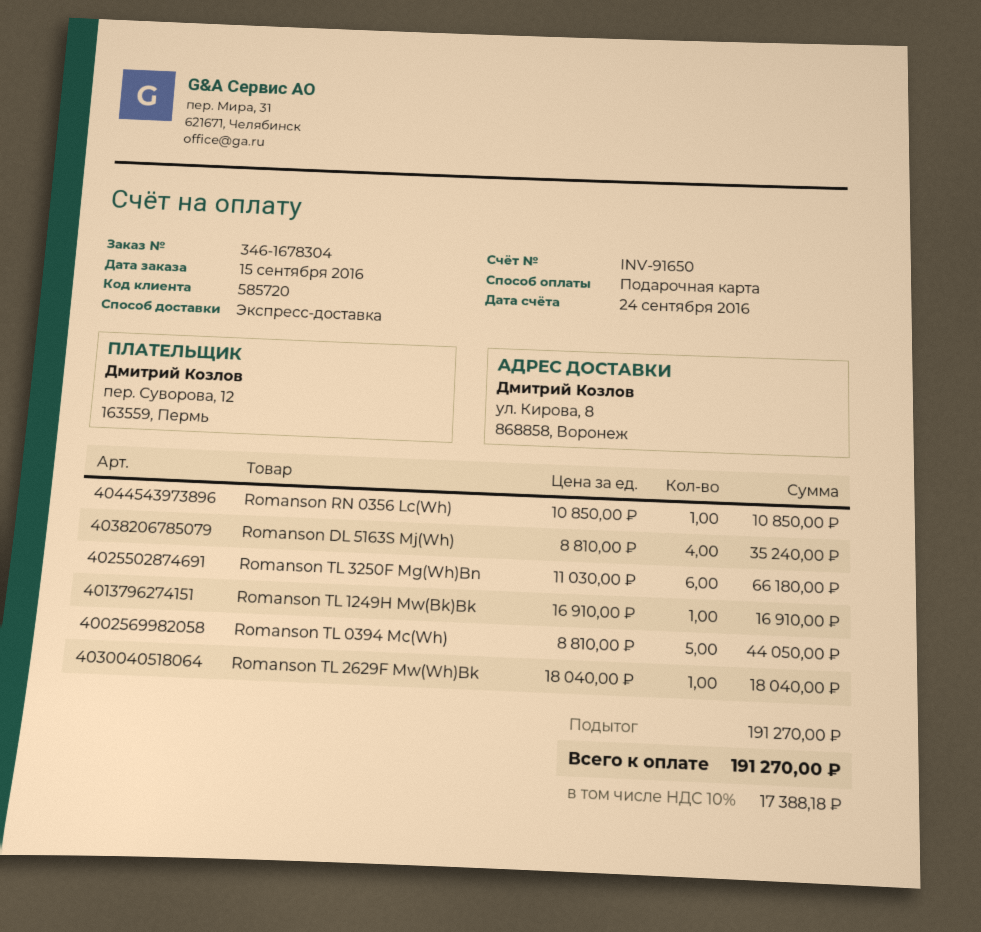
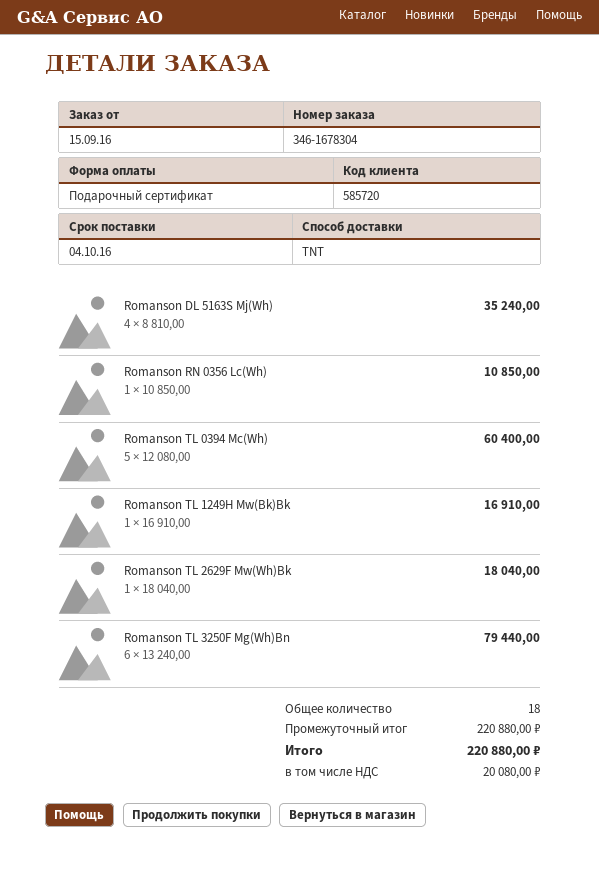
shipping method: express -> TNT
Romanson TL 3250F Mg(Wh)Bn: 6 x 11030.00 = 66180.00 -> 6 x 13240.00 = 79440.00
Romanson TL 0394 Mc(Wh): 5 x 8810.00 = 44050.00 -> 5 x 12080.00 = 60400.00
subtotal: 191270.00 -> 220880.00
tax: 17388.18 -> 20080.00
total: 191270.00 -> 220880.00

